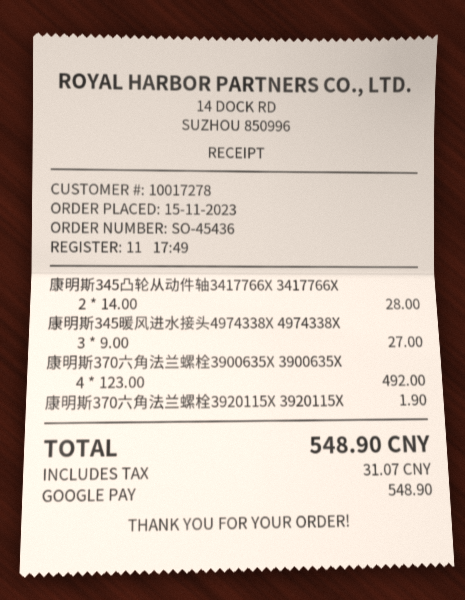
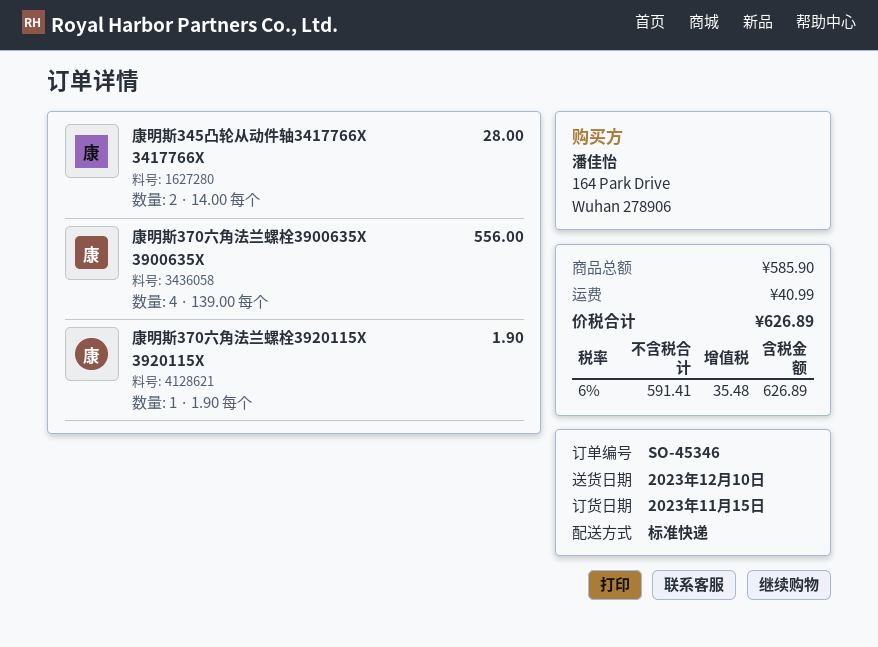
order number: SO-45436 -> SO-45346
康明斯345暖风进水接头4974338X 4974338X: 3 x 9.00 = 27.00 -> none
康明斯370六角法兰螺栓3900635X 3900635X: 4 x 123.00 = 492.00 -> 4 x 139.00 = 556.00
shipping: none -> 40.99
tax: 31.07 -> 35.48
total: 548.90 -> 626.89

